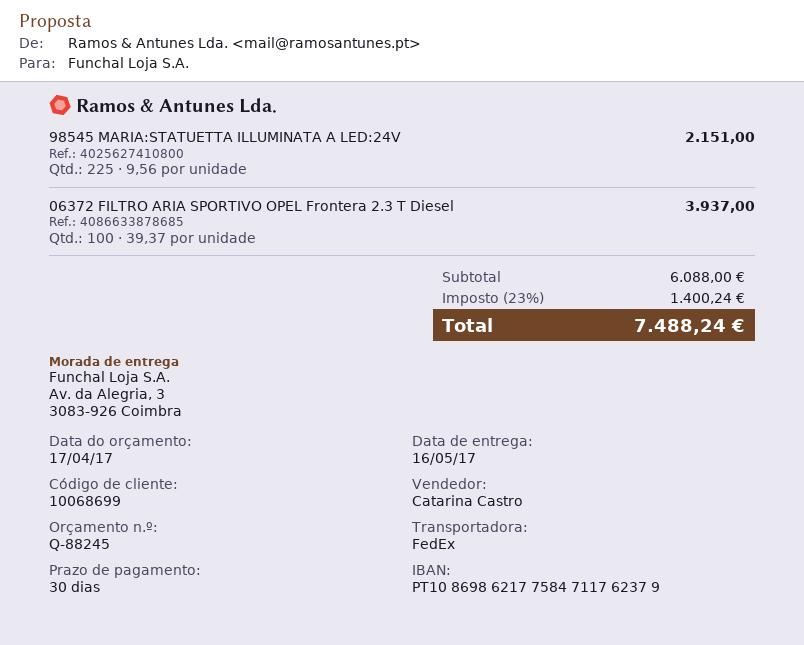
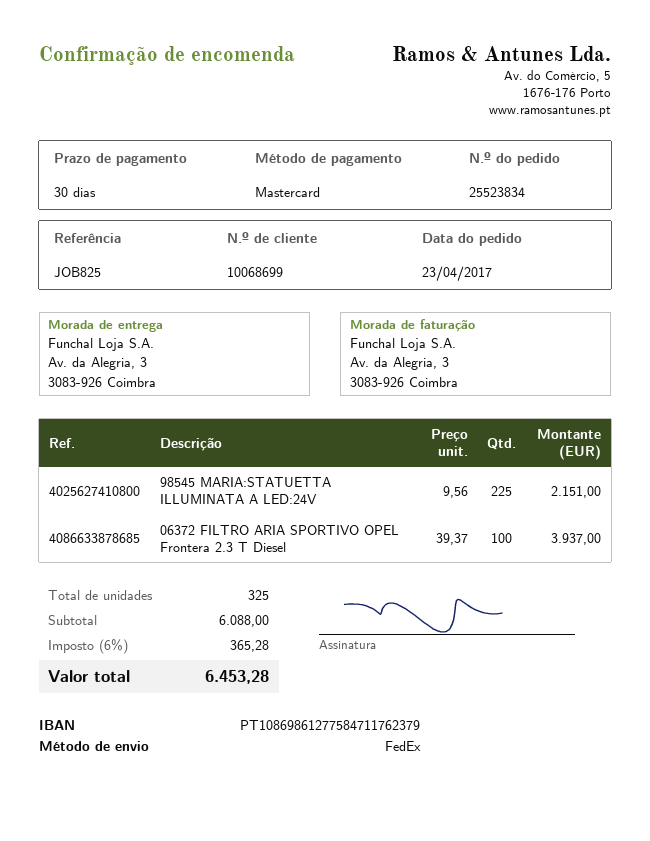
bank account: PT10869862177584711762379 -> PT10869861277584711762379
tax: 23% = 1400.24 -> 6% = 365.28
total: 7488.24 -> 6453.28

